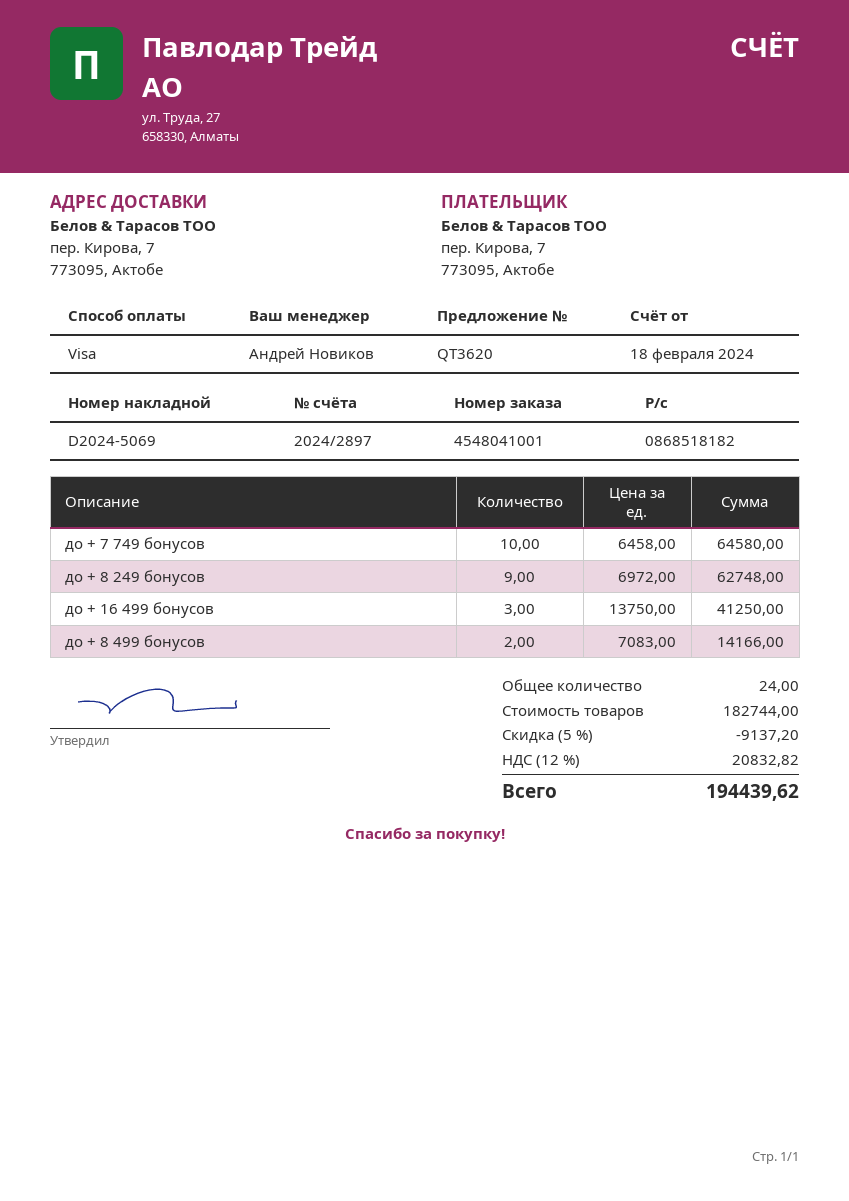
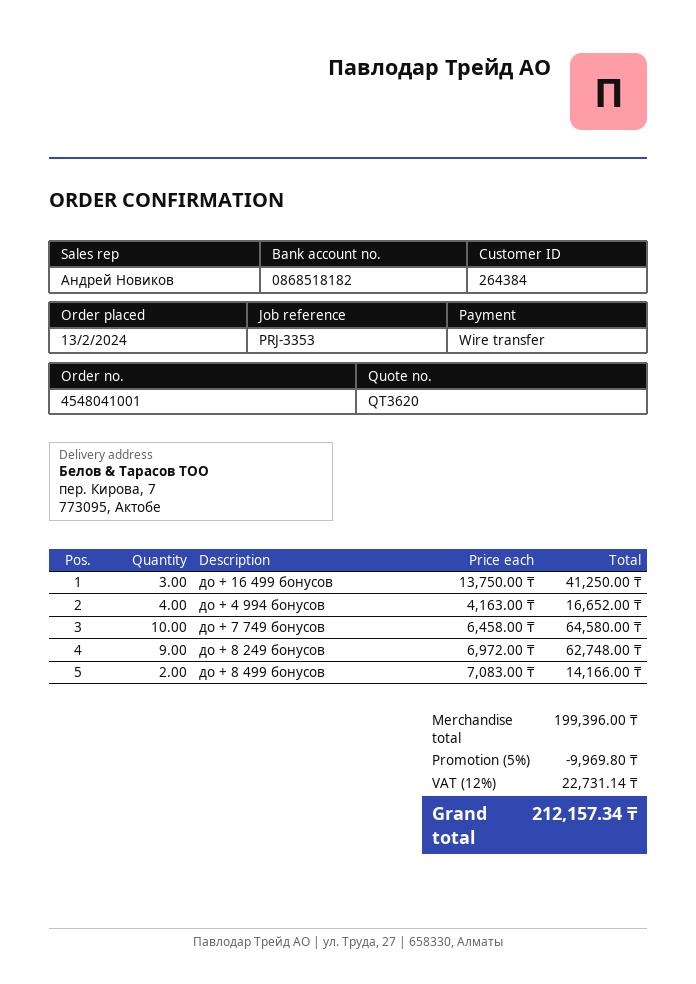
payment method: Visa -> bank transfer
до + 4 994 бонусов: none -> 4 x 4163.00 = 16652.00
subtotal: 182744.00 -> 199396.00
discount: 5% = 9137.20 -> 5% = 9969.80
tax: 12% = 20832.82 -> 12% = 22731.14
total: 194439.62 -> 212157.34

